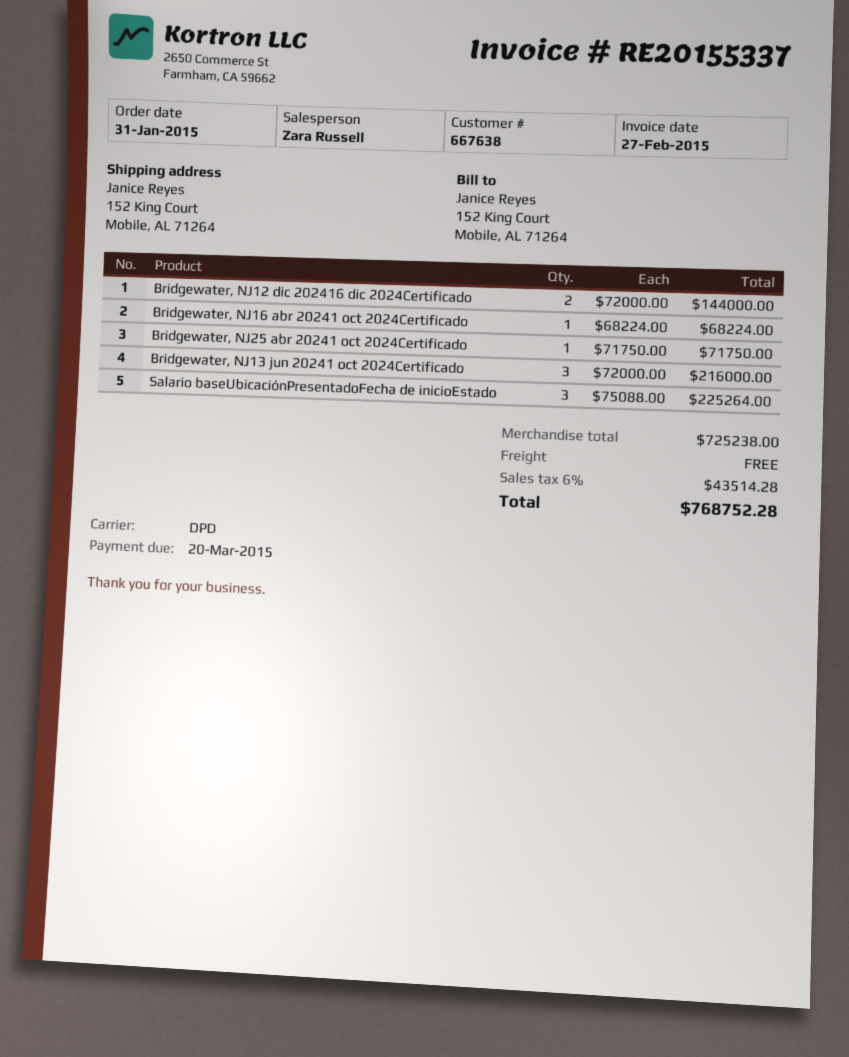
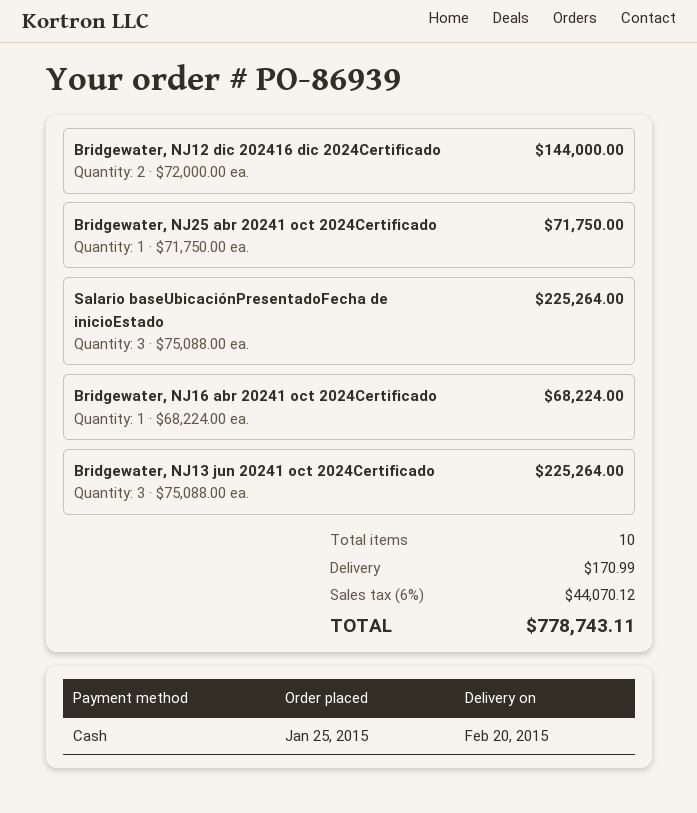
order date: 2015-01-31 -> 2015-01-25
Bridgewater, NJ13 jun 20241 oct 2024Certificado: 3 x 72000.00 = 216000.00 -> 3 x 75088.00 = 225264.00
shipping: 0.00 -> 170.99
tax: 6% = 43514.28 -> 6% = 44070.12
total: 768752.28 -> 778743.11

